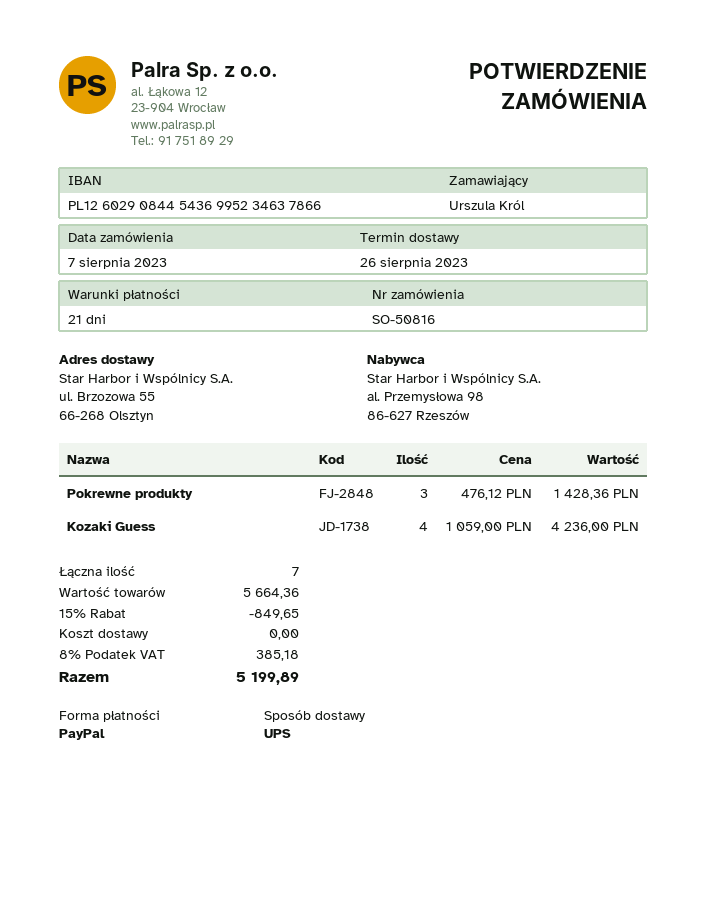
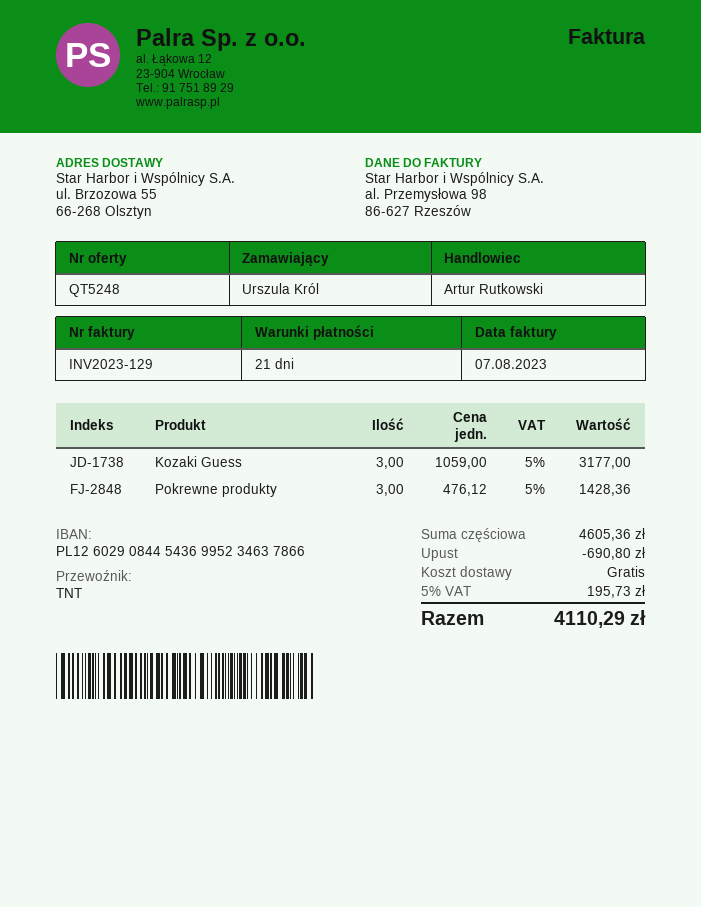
shipping method: UPS -> TNT
Kozaki Guess: 4 x 1059.00 = 4236.00 -> 3 x 1059.00 = 3177.00
subtotal: 5664.36 -> 4605.36
discount: 849.65 -> 690.80
tax: 8% = 385.18 -> 5% = 195.73
total: 5199.89 -> 4110.29

